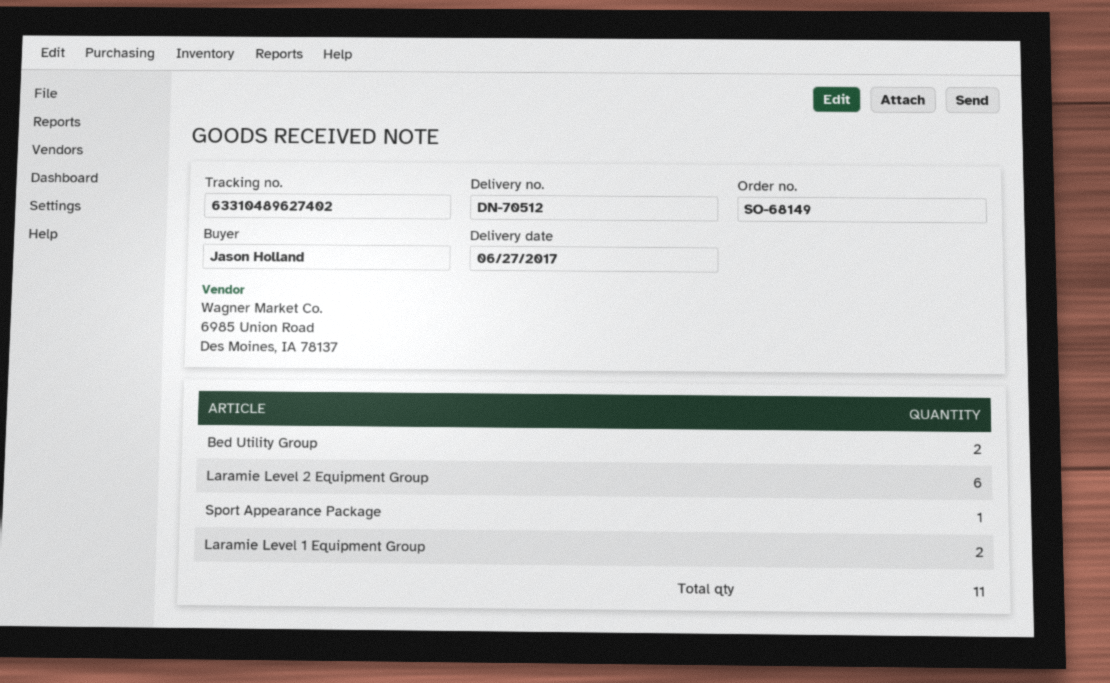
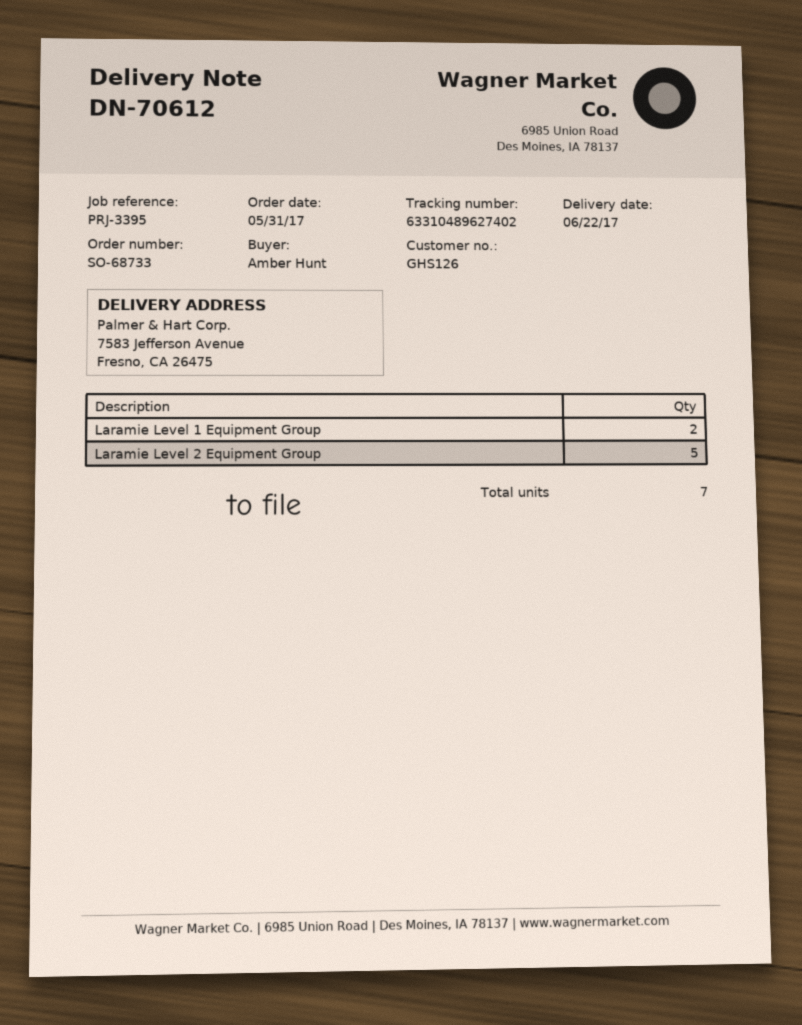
order number: SO-68149 -> SO-68733
delivery note number: DN-70512 -> DN-70612
delivery date: 2017-06-27 -> 2017-06-22
ordered by: Jason Holland -> Amber Hunt
Bed Utility Group: 2 -> none
Laramie Level 2 Equipment Group: 6 -> 5
Sport Appearance Package: 1 -> none
total quantity: 11 -> 7

